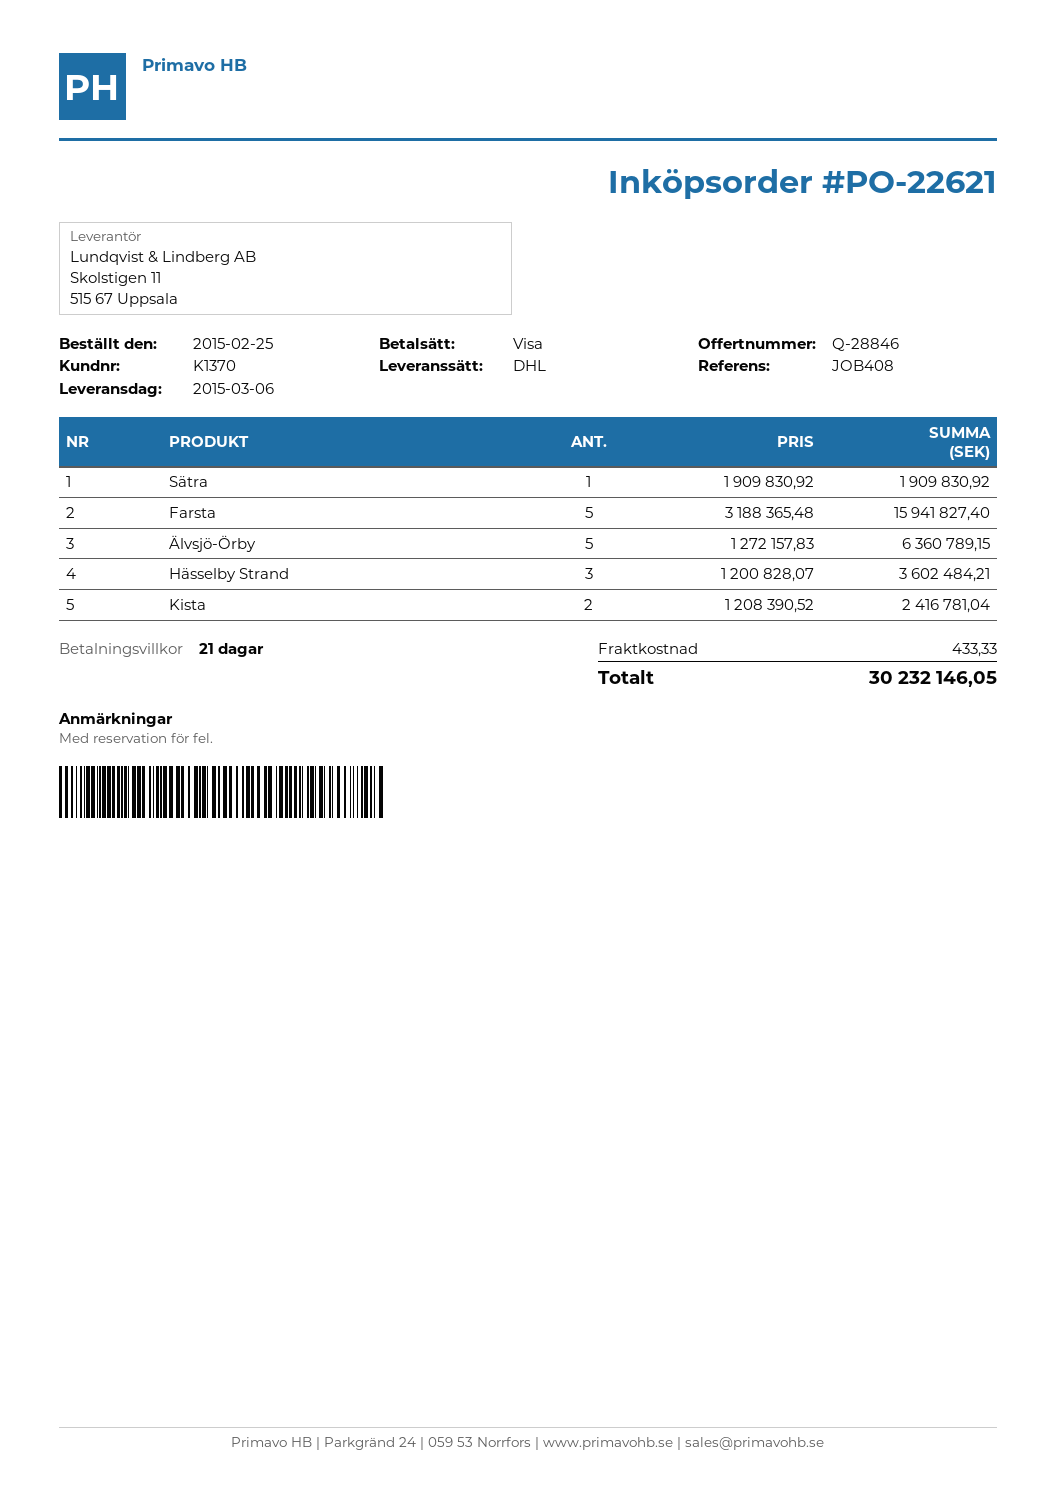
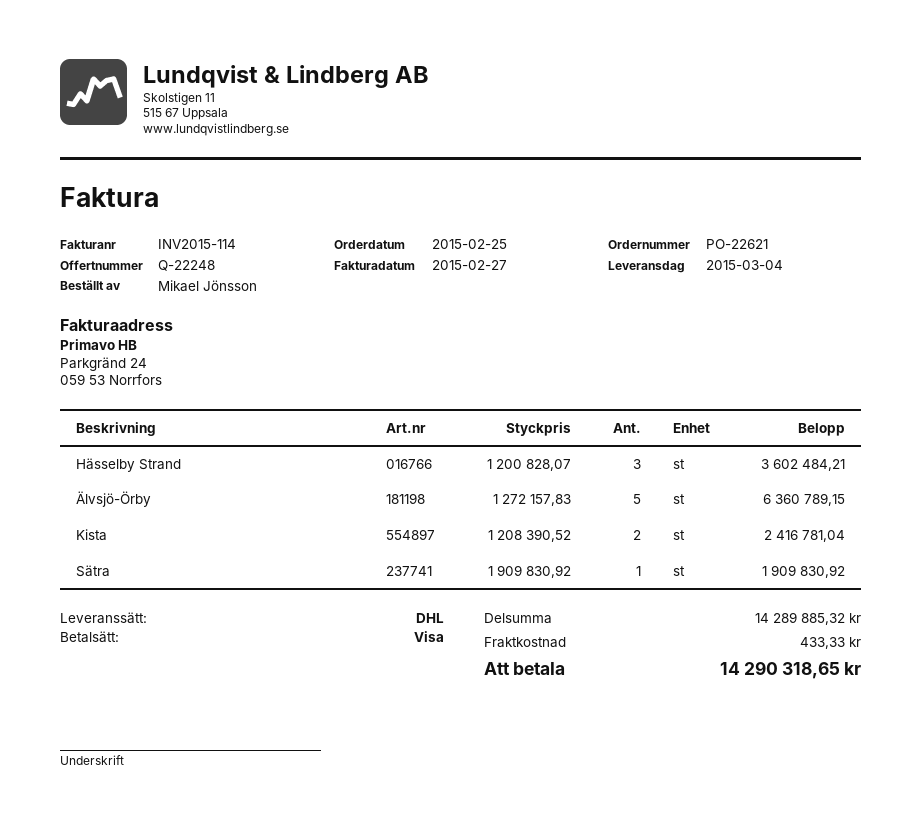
quote number: Q-28846 -> Q-22248
delivery date: 2015-03-06 -> 2015-03-04
Farsta: 5 x 3188365.48 = 15941827.40 -> none
total: 30232146.05 -> 14290318.65

